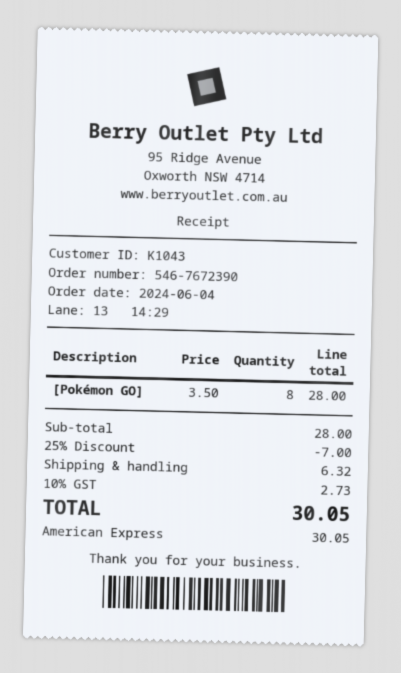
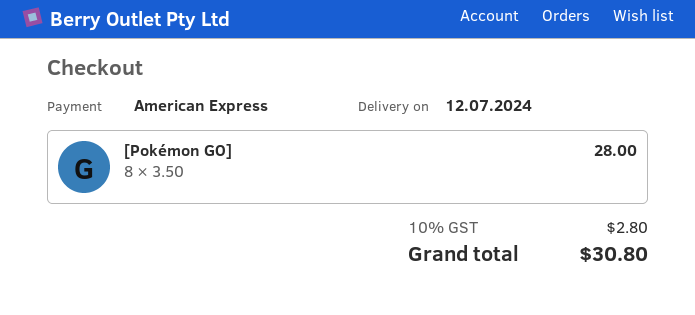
discount: 25% = 7.00 -> none
shipping: 6.32 -> none
tax: 10% = 2.73 -> 10% = 2.80
total: 30.05 -> 30.80

